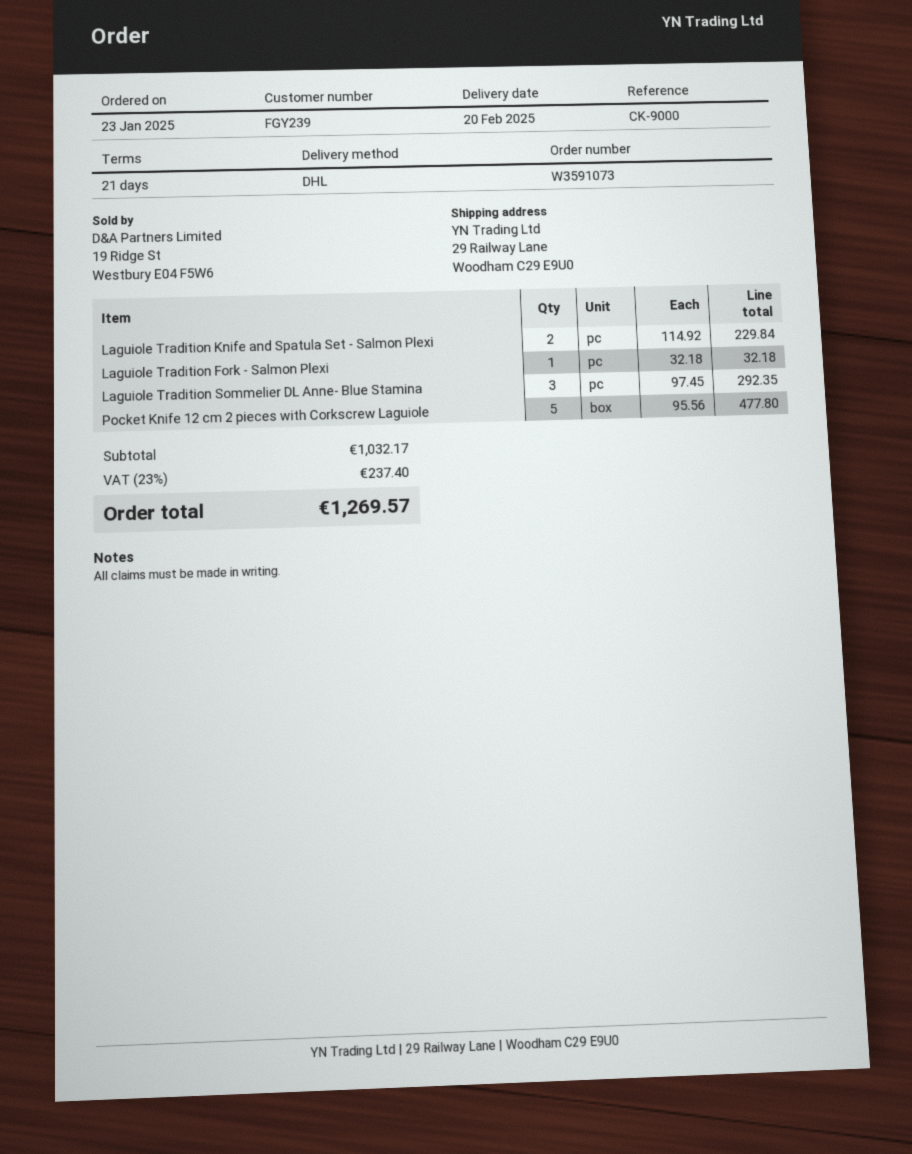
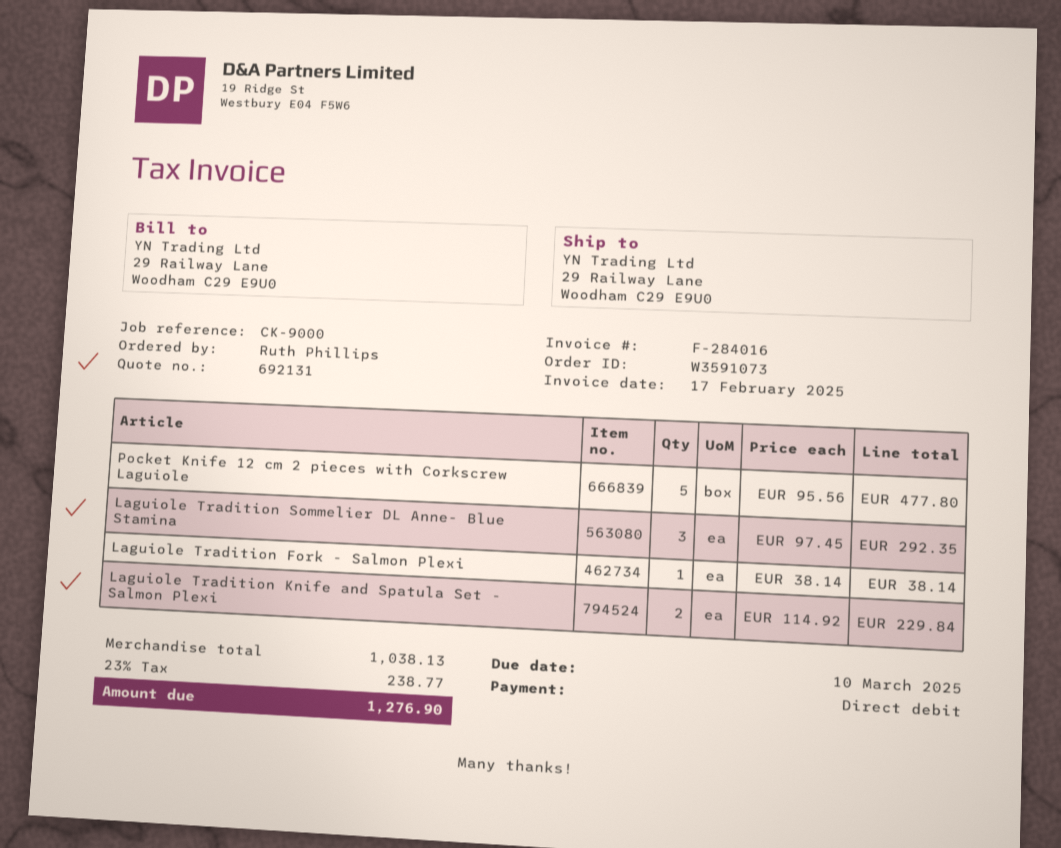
Laguiole Tradition Fork - Salmon Plexi: 1 x 32.18 = 32.18 -> 1 x 38.14 = 38.14
subtotal: 1032.17 -> 1038.13
tax: 23% = 237.40 -> 23% = 238.77
total: 1269.57 -> 1276.90

